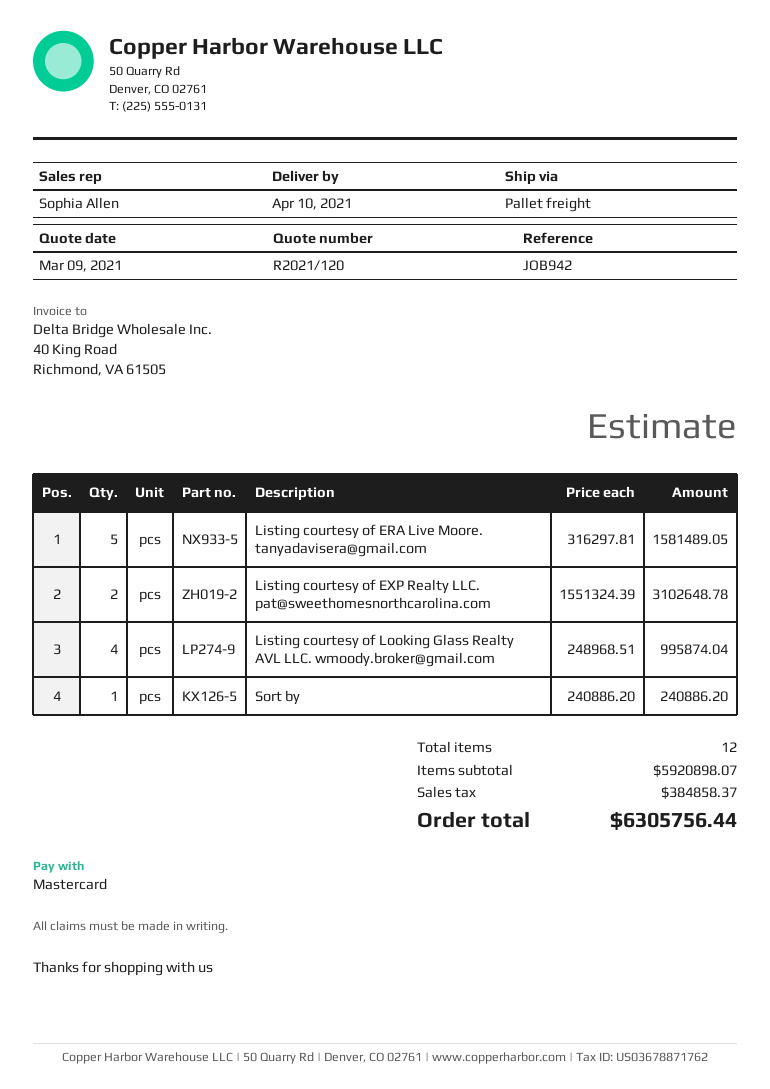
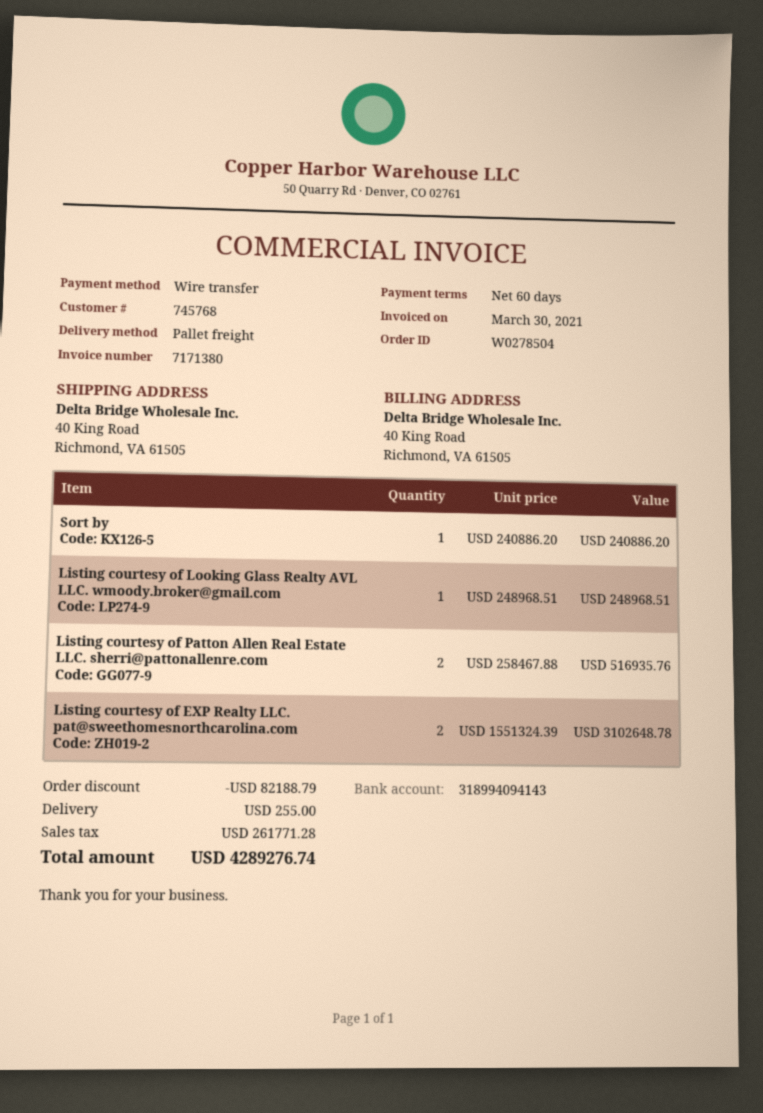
payment method: Mastercard -> bank transfer
Listing courtesy of ERA Live Moore. tanyadavisera@gmail.com: 5 x 316297.81 = 1581489.05 -> none
Listing courtesy of Looking Glass Realty AVL LLC. wmoody.broker@gmail.com: 4 x 248968.51 = 995874.04 -> 1 x 248968.51 = 248968.51
Listing courtesy of Patton Allen Real Estate LLC. sherri@pattonallenre.com: none -> 2 x 258467.88 = 516935.76
discount: none -> 82188.79
shipping: none -> 255.00
tax: 384858.37 -> 261771.28
total: 6305756.44 -> 4289276.74

